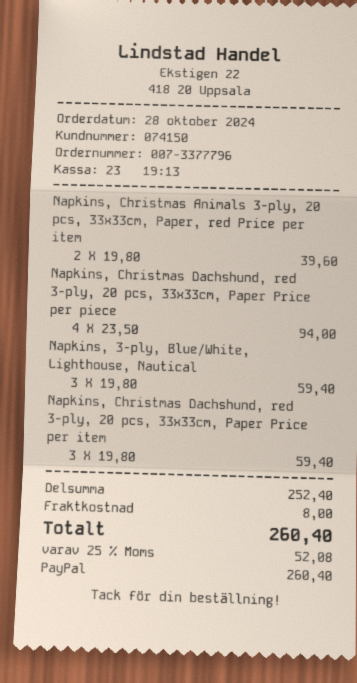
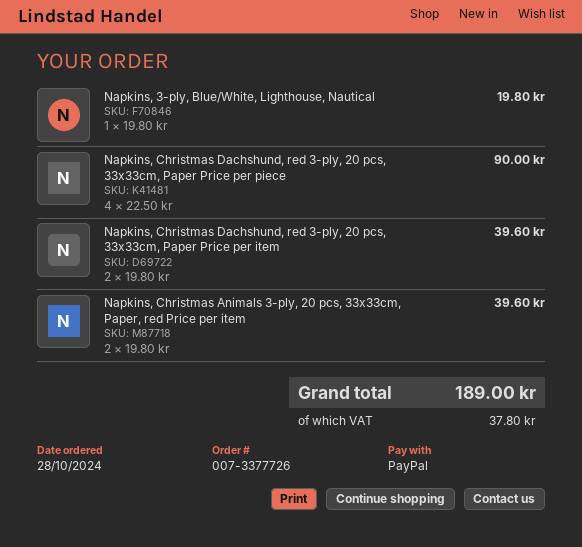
order number: 007-3377796 -> 007-3377726
Napkins, Christmas Dachshund, red 3-ply, 20 pcs, 33x33cm, Paper Price per piece: 4 x 23.50 = 94.00 -> 4 x 22.50 = 90.00
Napkins, 3-ply, Blue/White, Lighthouse, Nautical: 3 x 19.80 = 59.40 -> 1 x 19.80 = 19.80
Napkins, Christmas Dachshund, red 3-ply, 20 pcs, 33x33cm, Paper Price per item: 3 x 19.80 = 59.40 -> 2 x 19.80 = 39.60
shipping: 8.00 -> none
tax: 52.08 -> 37.80
total: 260.40 -> 189.00

